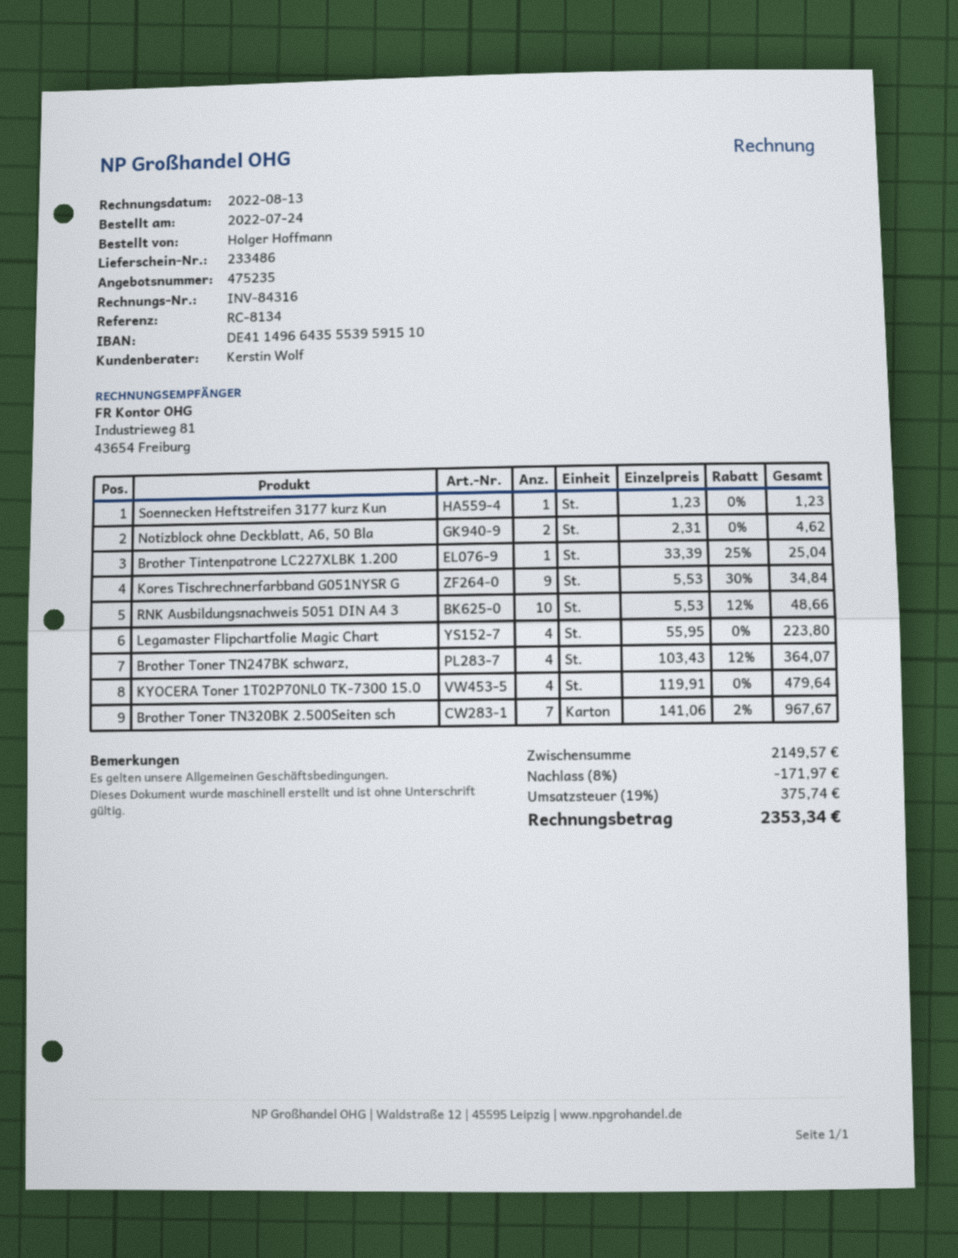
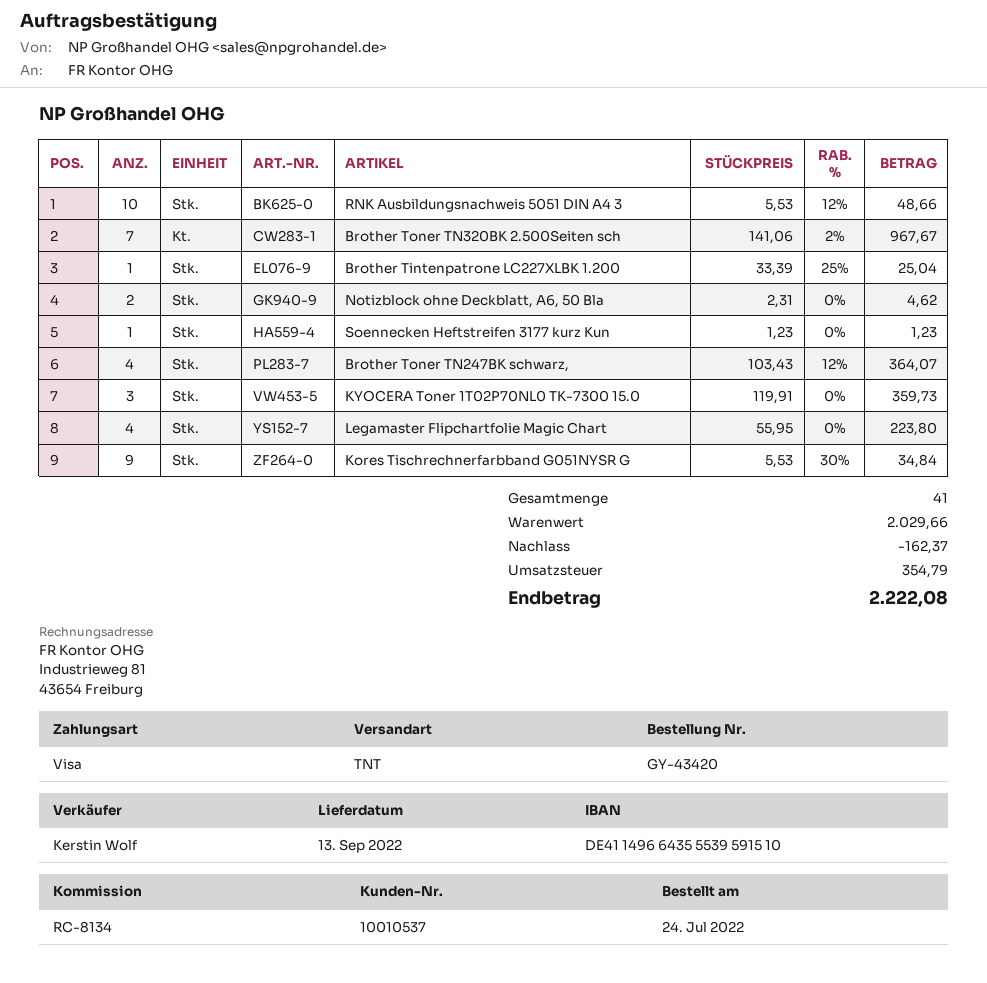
KYOCERA Toner 1T02P70NL0 TK-7300 15.0: 4 x 119.91 = 479.64 -> 3 x 119.91 = 359.73
subtotal: 2149.57 -> 2029.66
discount: 171.97 -> 162.37
tax: 375.74 -> 354.79
total: 2353.34 -> 2222.08

